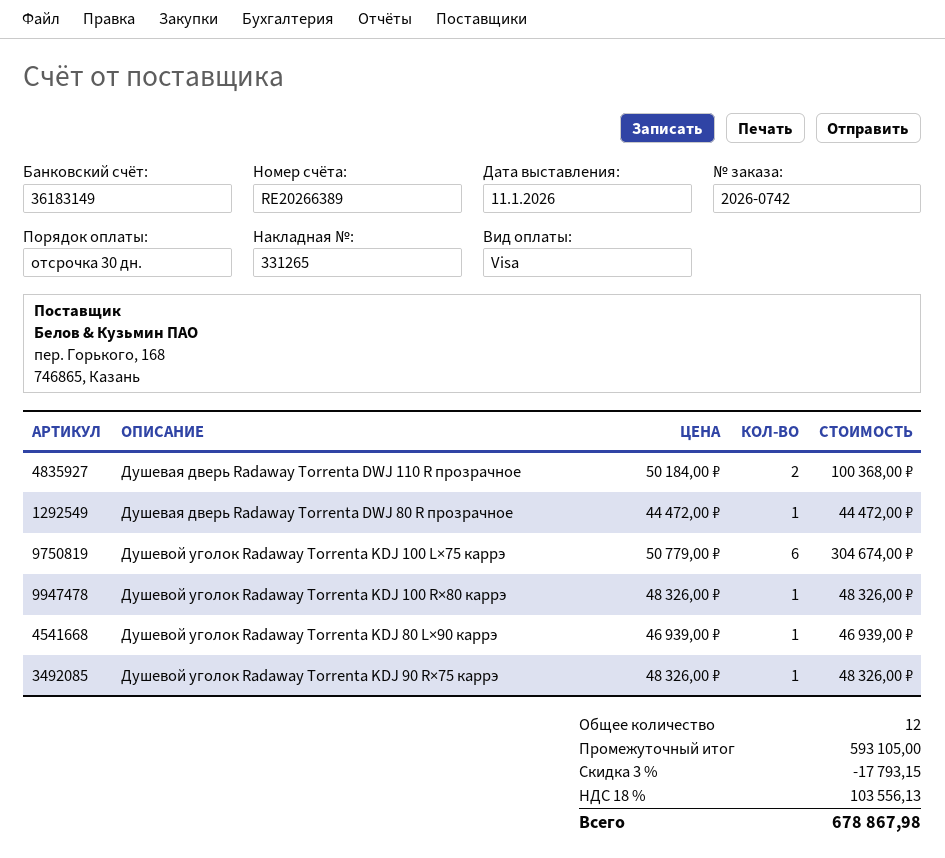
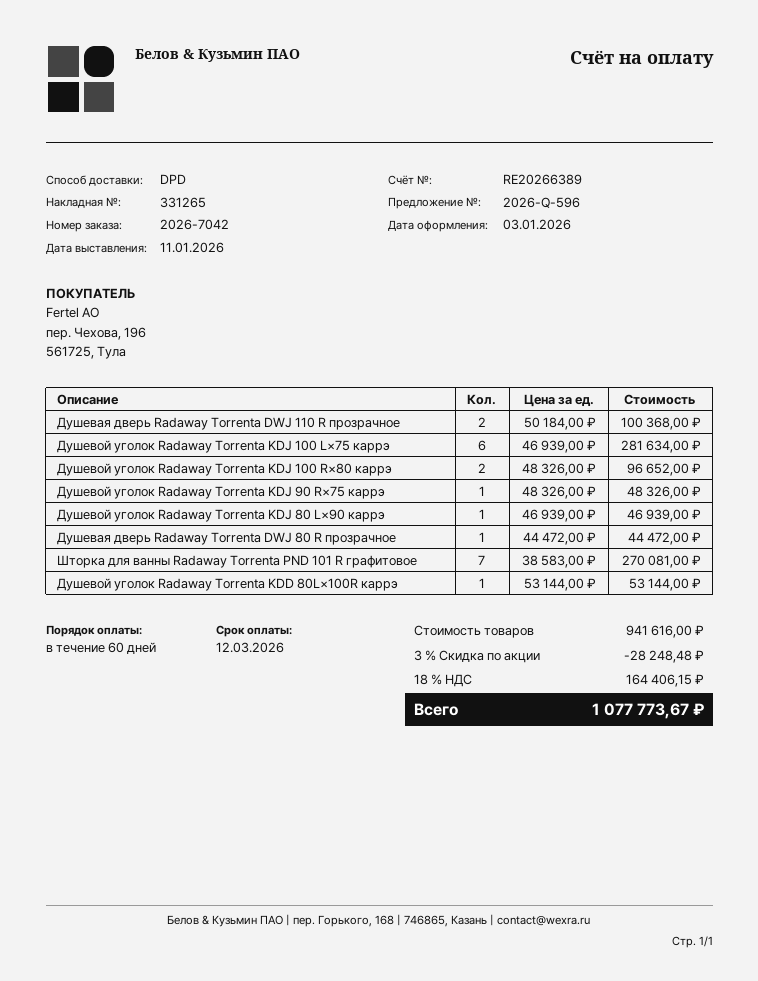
order number: 2026-0742 -> 2026-7042
payment terms: 30 days -> 60 days
Душевой уголок Radaway Torrenta KDJ 100 L×75 каррэ: 6 x 50779.00 = 304674.00 -> 6 x 46939.00 = 281634.00
Душевой уголок Radaway Torrenta KDJ 100 R×80 каррэ: 1 x 48326.00 = 48326.00 -> 2 x 48326.00 = 96652.00
Шторка для ванны Radaway Torrenta PND 101 R графитовое: none -> 7 x 38583.00 = 270081.00
Душевой уголок Radaway Torrenta KDD 80L×100R каррэ: none -> 1 x 53144.00 = 53144.00
subtotal: 593105.00 -> 941616.00
discount: 3% = 17793.15 -> 3% = 28248.48
tax: 18% = 103556.13 -> 18% = 164406.15
total: 678867.98 -> 1077773.67

